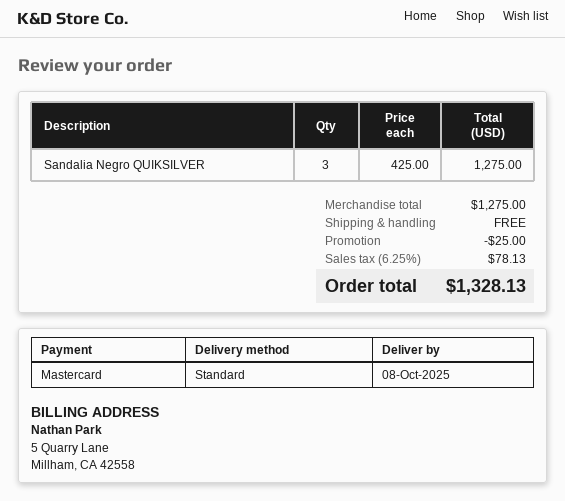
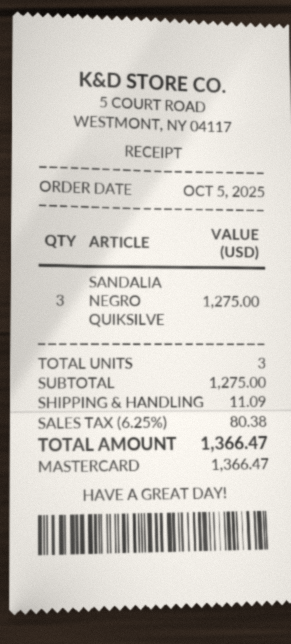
discount: 25.00 -> none
shipping: 0.00 -> 11.09
tax: 6.25% = 78.13 -> 6.25% = 80.38
total: 1328.13 -> 1366.47

